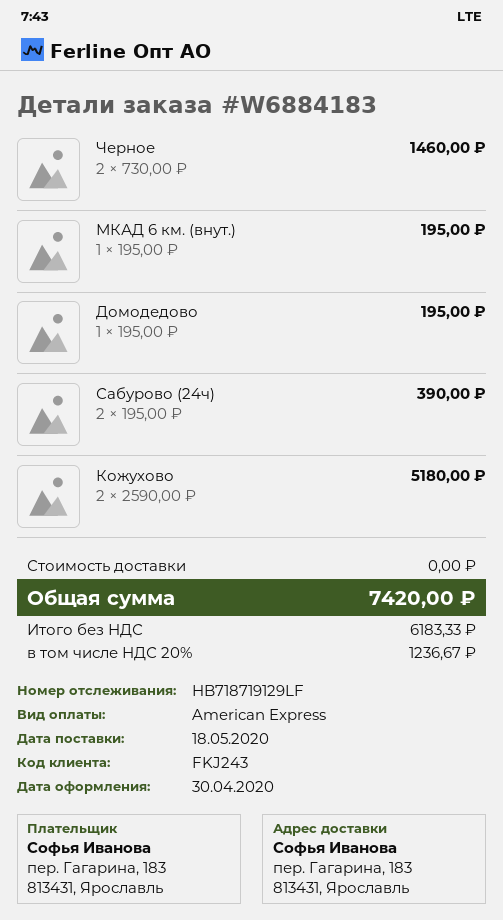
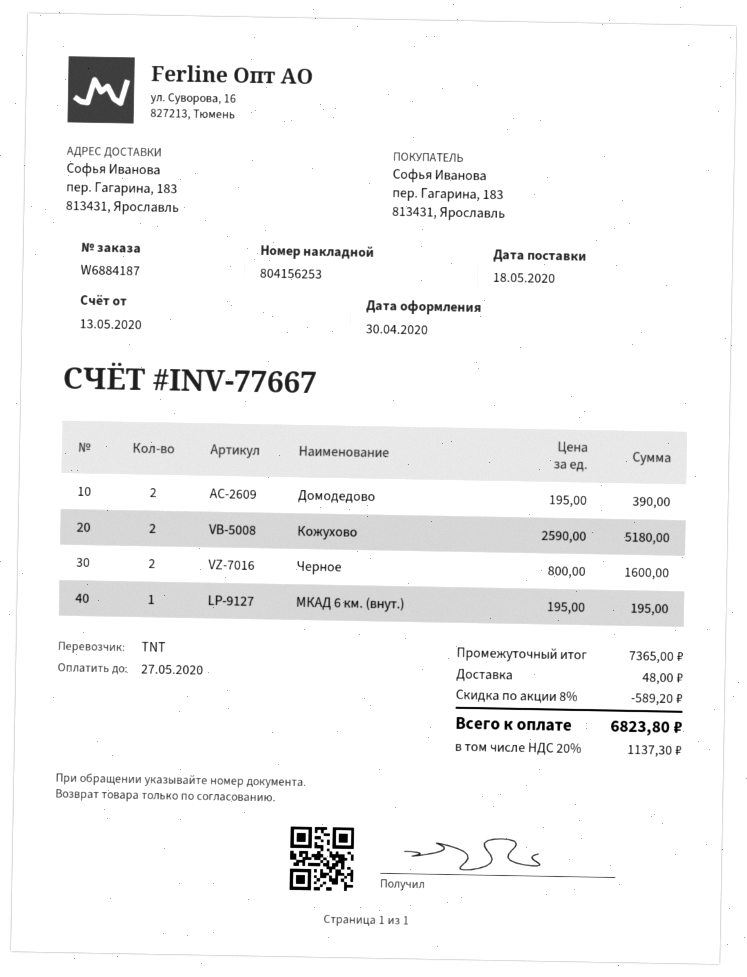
order number: W6884183 -> W6884187
Черное: 2 x 730.00 = 1460.00 -> 2 x 800.00 = 1600.00
Домодедово: 1 x 195.00 = 195.00 -> 2 x 195.00 = 390.00
Сабурово (24ч): 2 x 195.00 = 390.00 -> none
discount: none -> 8% = 589.20
shipping: 0.00 -> 48.00
tax: 20% = 1236.67 -> 20% = 1137.30
total: 7420.00 -> 6823.80

